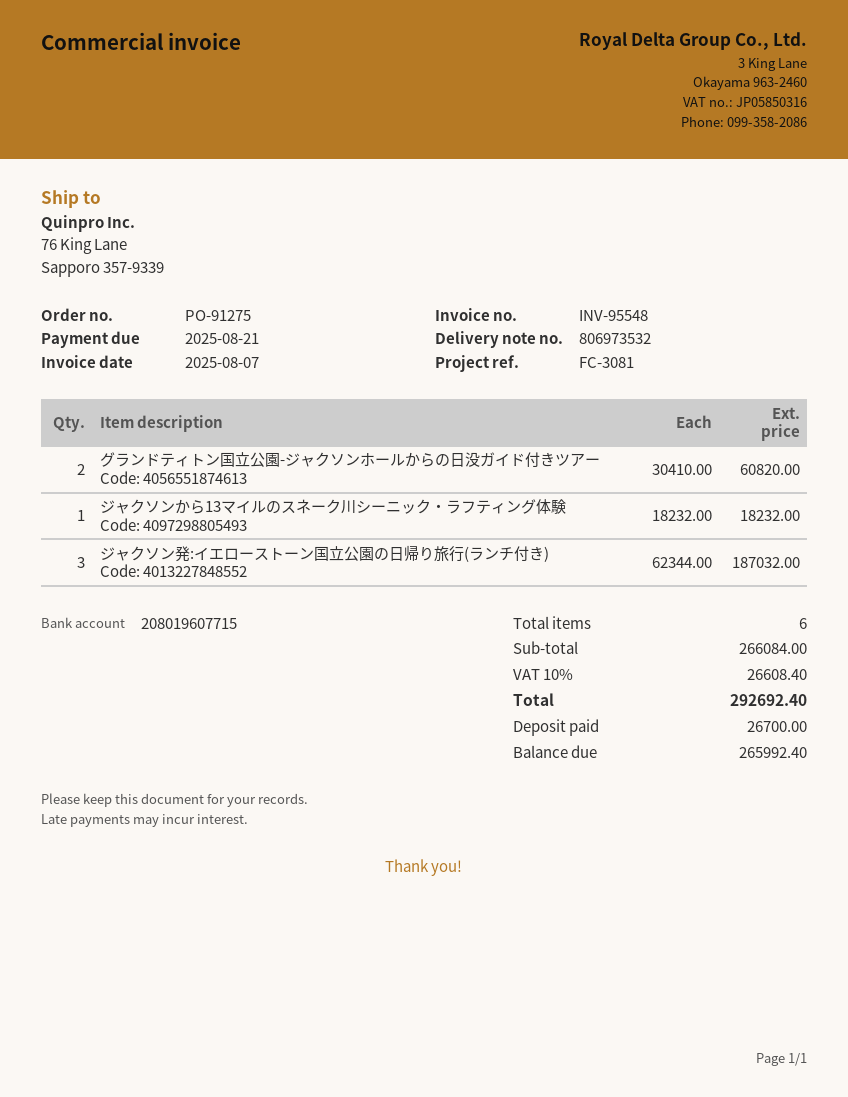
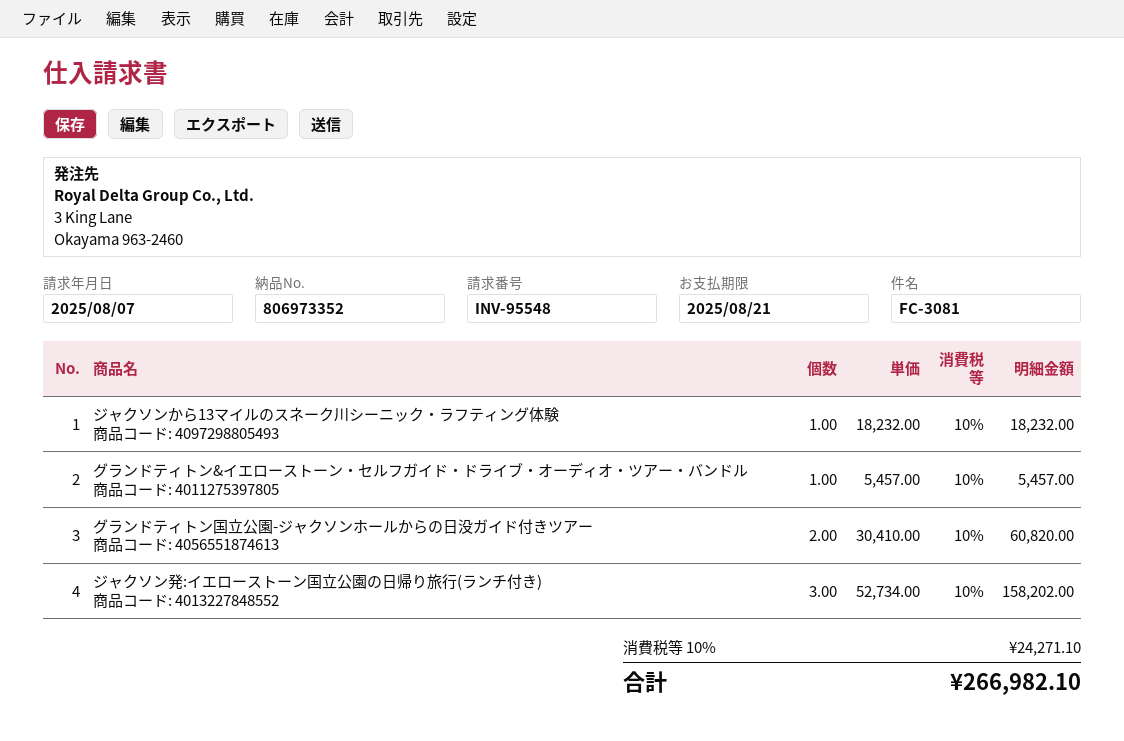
delivery note number: 806973532 -> 806973352
ジャクソン発:イエローストーン国立公園の日帰り旅行(ランチ付き): 3 x 62344.00 = 187032.00 -> 3 x 52734.00 = 158202.00
グランドティトン&イエローストーン・セルフガイド・ドライブ・オーディオ・ツアー・バンドル: none -> 1 x 5457.00 = 5457.00
tax: 10% = 26608.40 -> 10% = 24271.10
total: 292692.40 -> 266982.10

